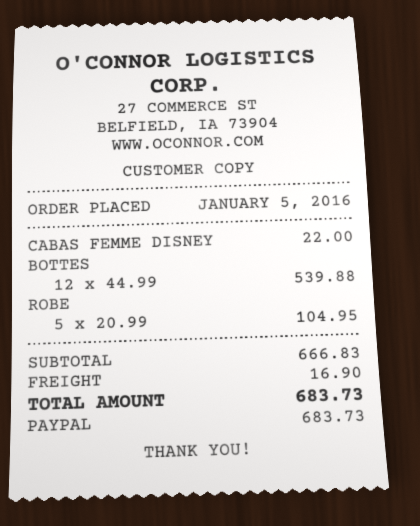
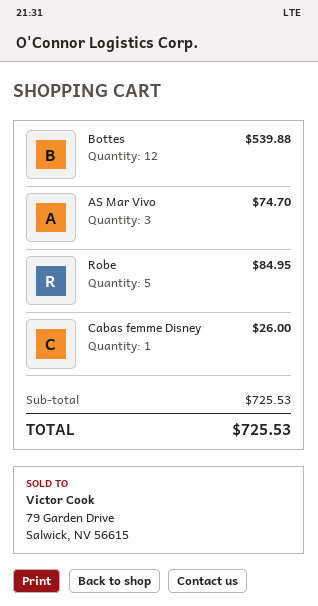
CABAS FEMME DISNEY: 1 for 22.00 -> 1 for 26.00
ROBE: 5 for 104.95 -> 5 for 84.95
AS Mar Vivo: none -> 3 for 74.70
subtotal: 666.83 -> 725.53
shipping: 16.90 -> none
total: 683.73 -> 725.53

